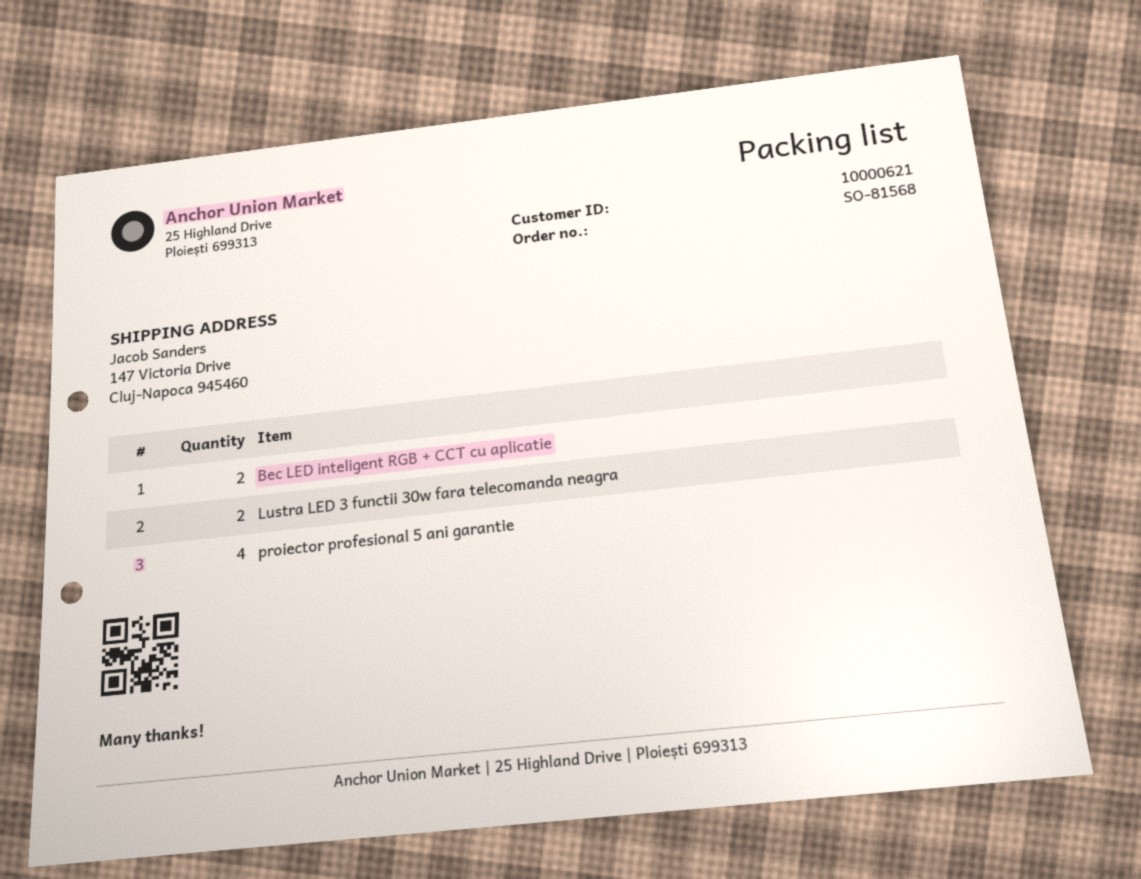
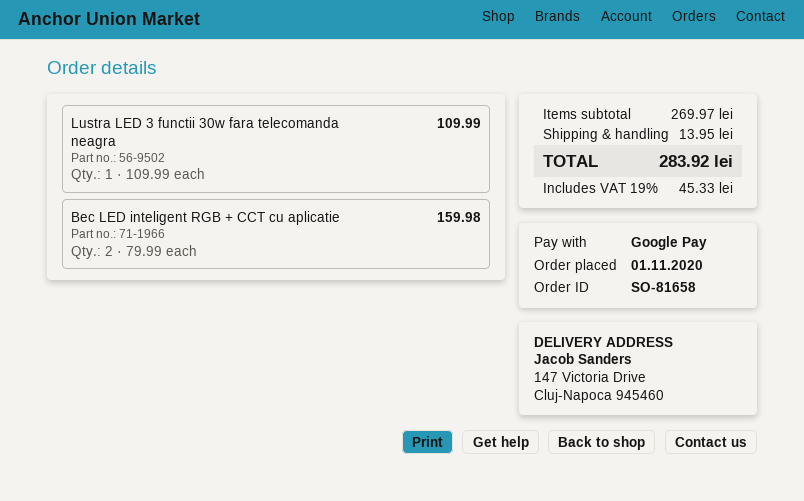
order number: SO-81568 -> SO-81658
Lustra LED 3 functii 30w fara telecomanda neagra: 2 -> 1
proiector profesional 5 ani garantie: 4 -> none

